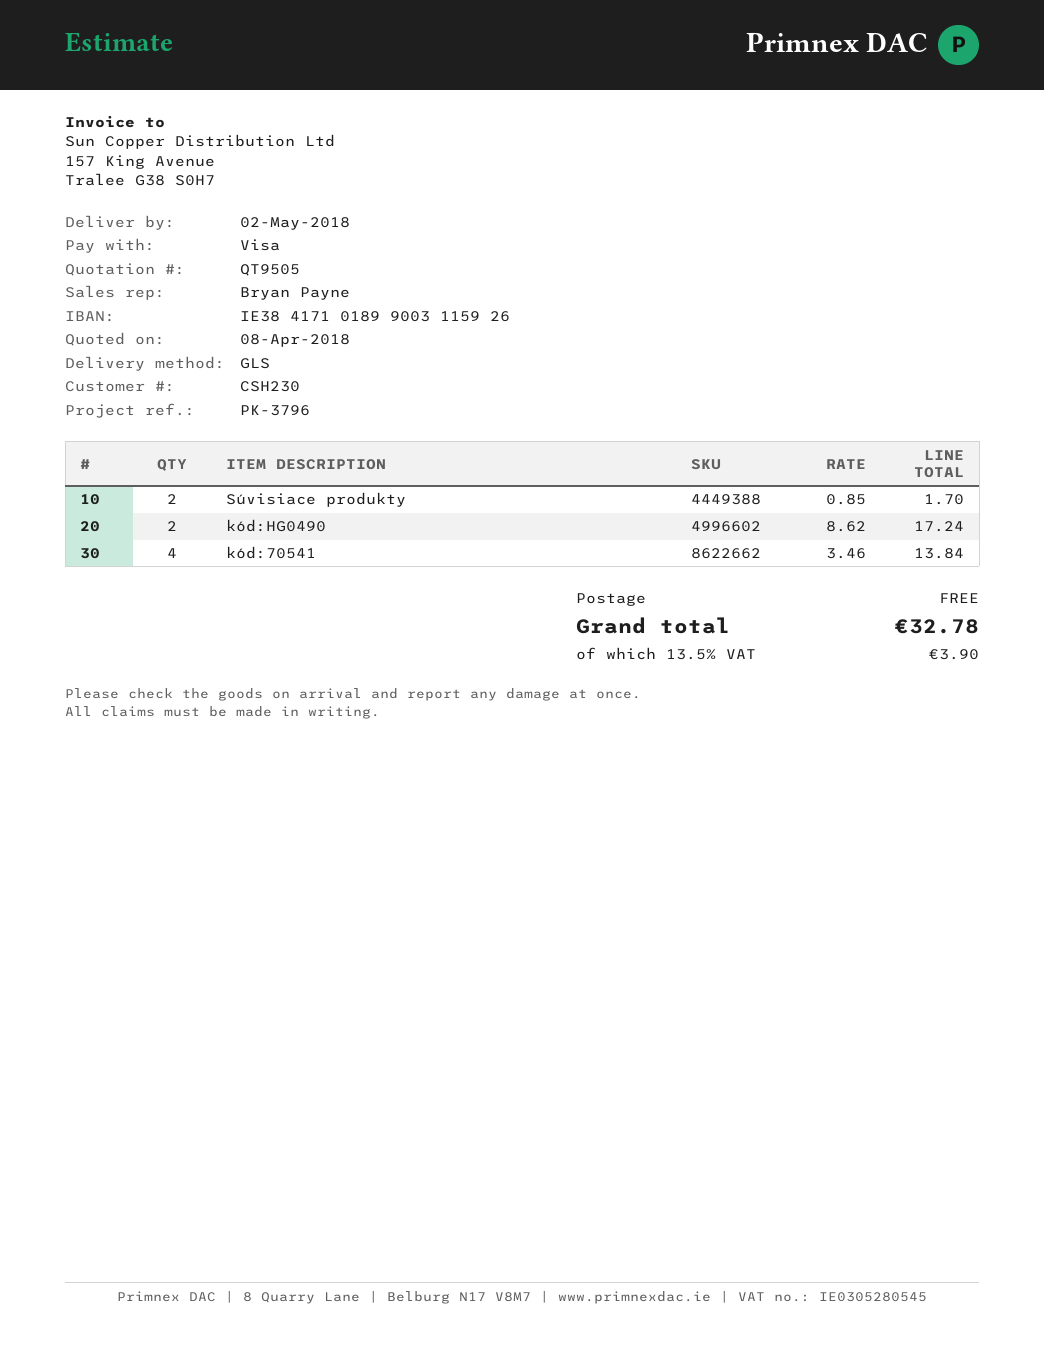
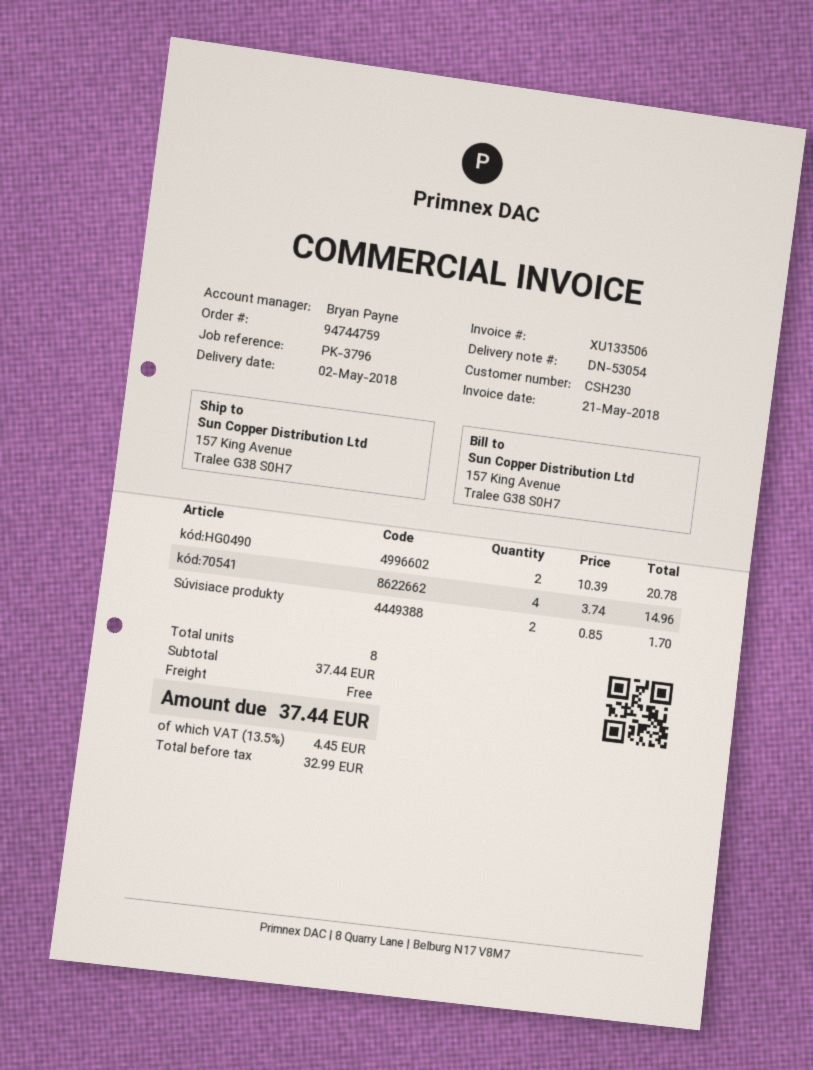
kód:HG0490: 2 x 8.62 = 17.24 -> 2 x 10.39 = 20.78
kód:70541: 4 x 3.46 = 13.84 -> 4 x 3.74 = 14.96
tax: 13.5% = 3.90 -> 13.5% = 4.45
total: 32.78 -> 37.44

